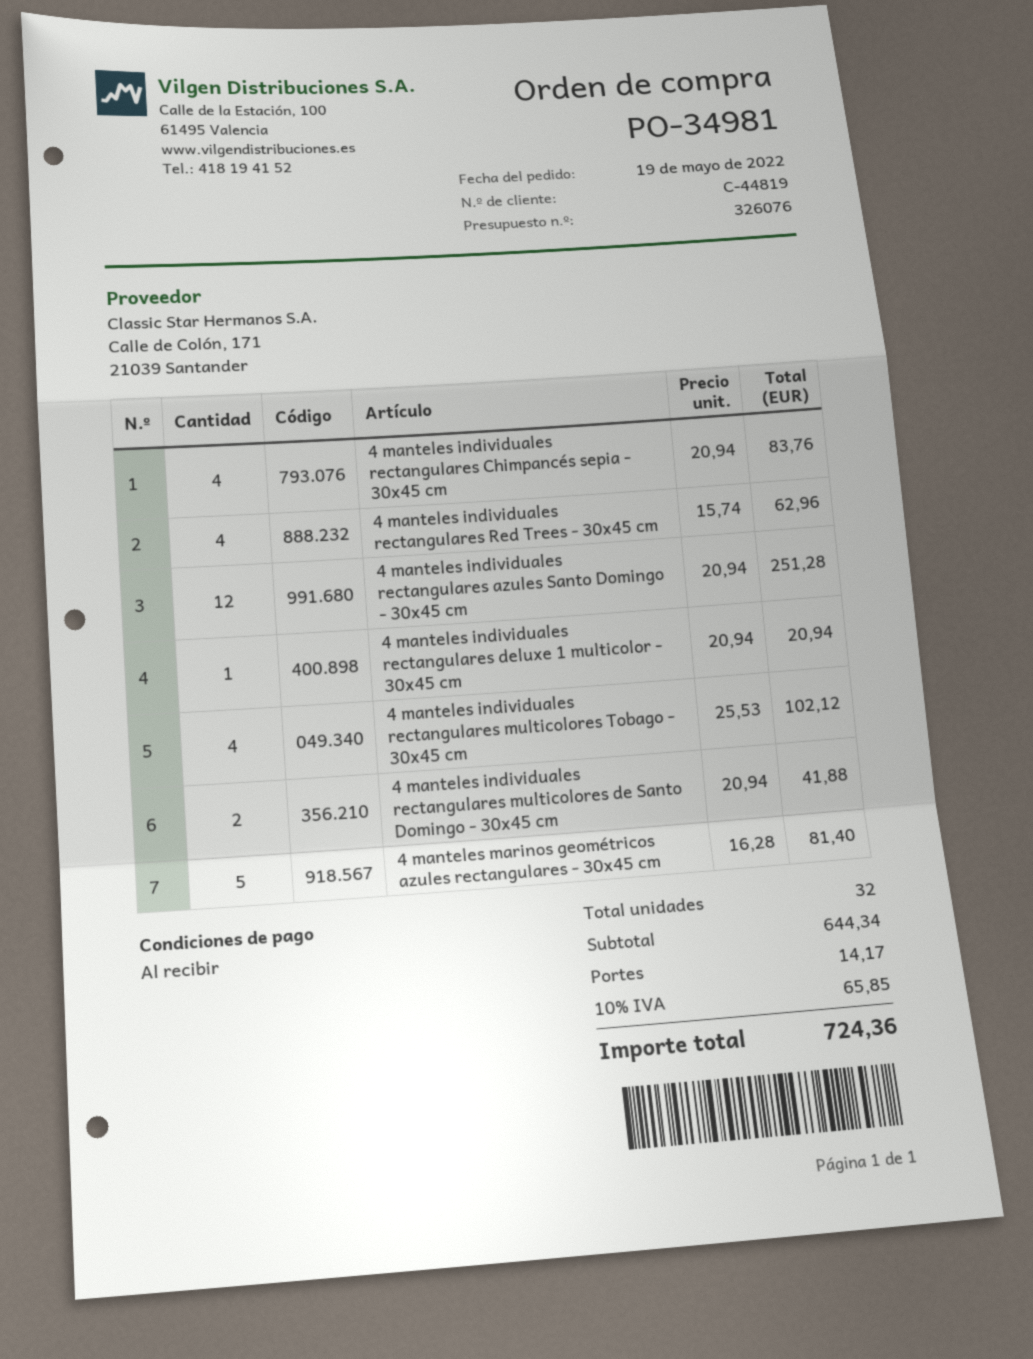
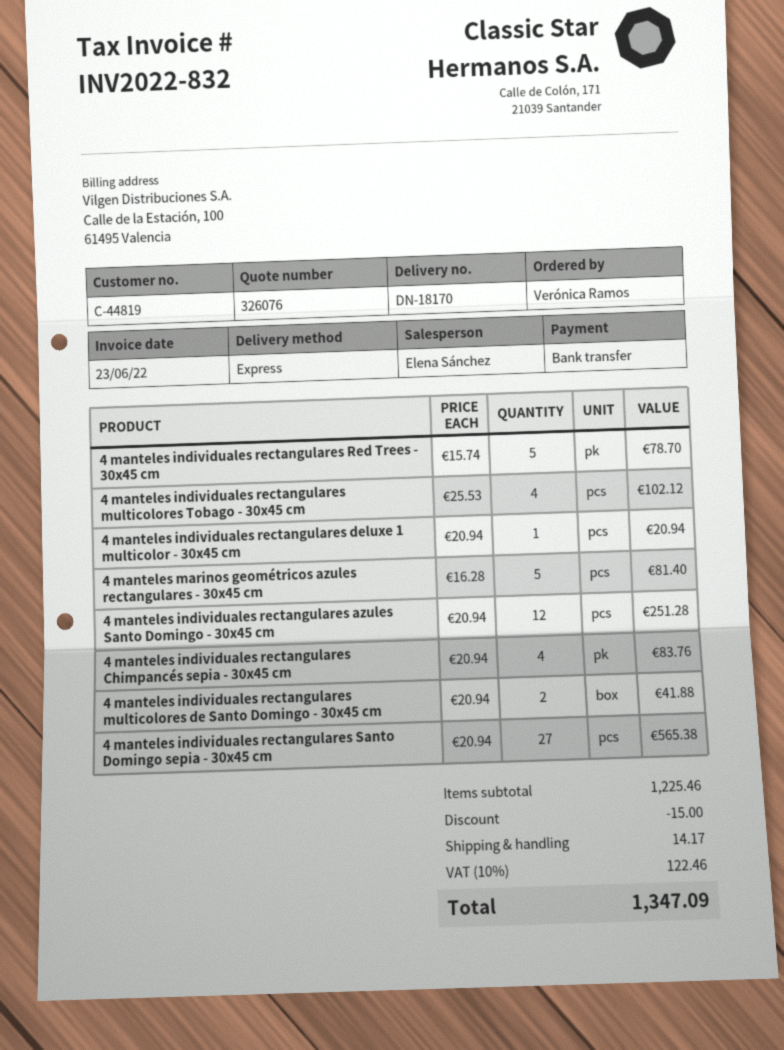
4 manteles individuales rectangulares Red Trees - 30x45 cm: 4 x 15.74 = 62.96 -> 5 x 15.74 = 78.70
4 manteles individuales rectangulares Santo Domingo sepia - 30x45 cm: none -> 27 x 20.94 = 565.38
subtotal: 644.34 -> 1225.46
discount: none -> 15.00
tax: 10% = 65.85 -> 10% = 122.46
total: 724.36 -> 1347.09

